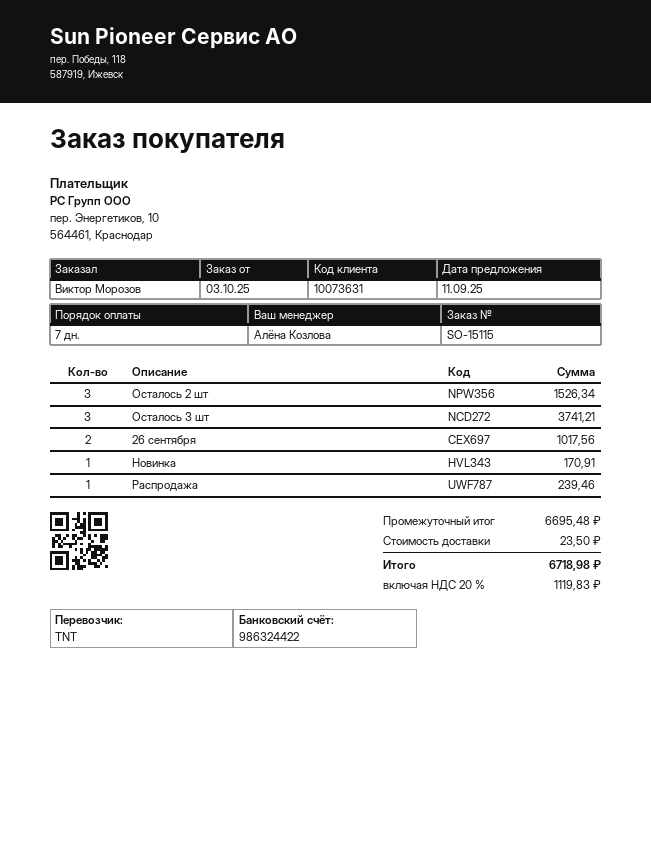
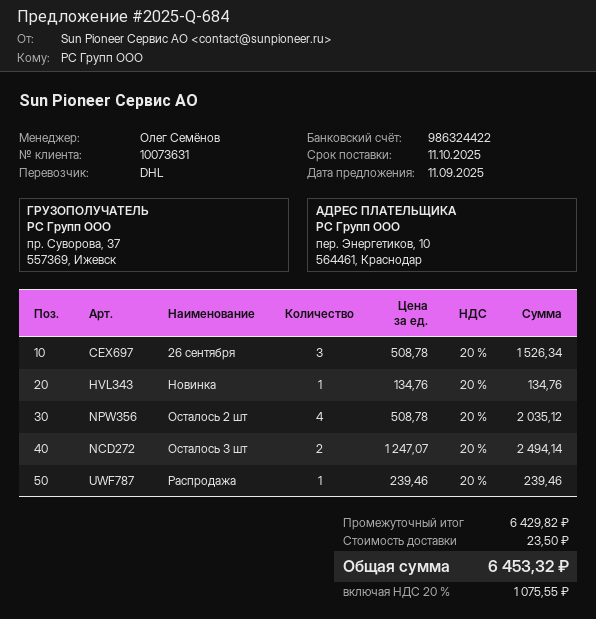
sales rep: Алёна Козлова -> Олег Семёнов
shipping method: TNT -> DHL
Осталось 2 шт: 3 for 1526.34 -> 4 for 2035.12
Осталось 3 шт: 3 for 3741.21 -> 2 for 2494.14
26 сентября: 2 for 1017.56 -> 3 for 1526.34
Новинка: 1 for 170.91 -> 1 for 134.76
subtotal: 6695.48 -> 6429.82
tax: 20% = 1119.83 -> 20% = 1075.55
total: 6718.98 -> 6453.32

